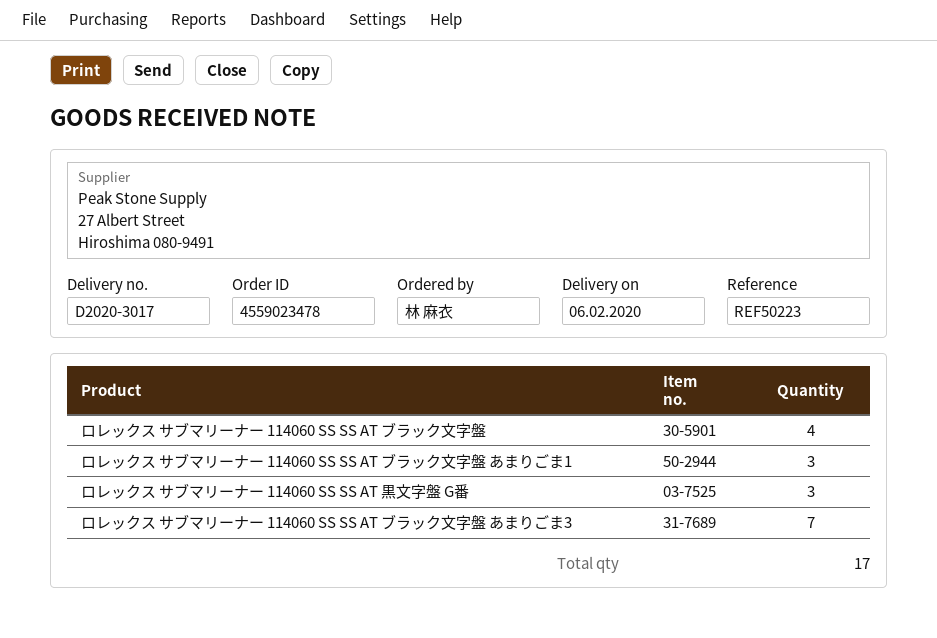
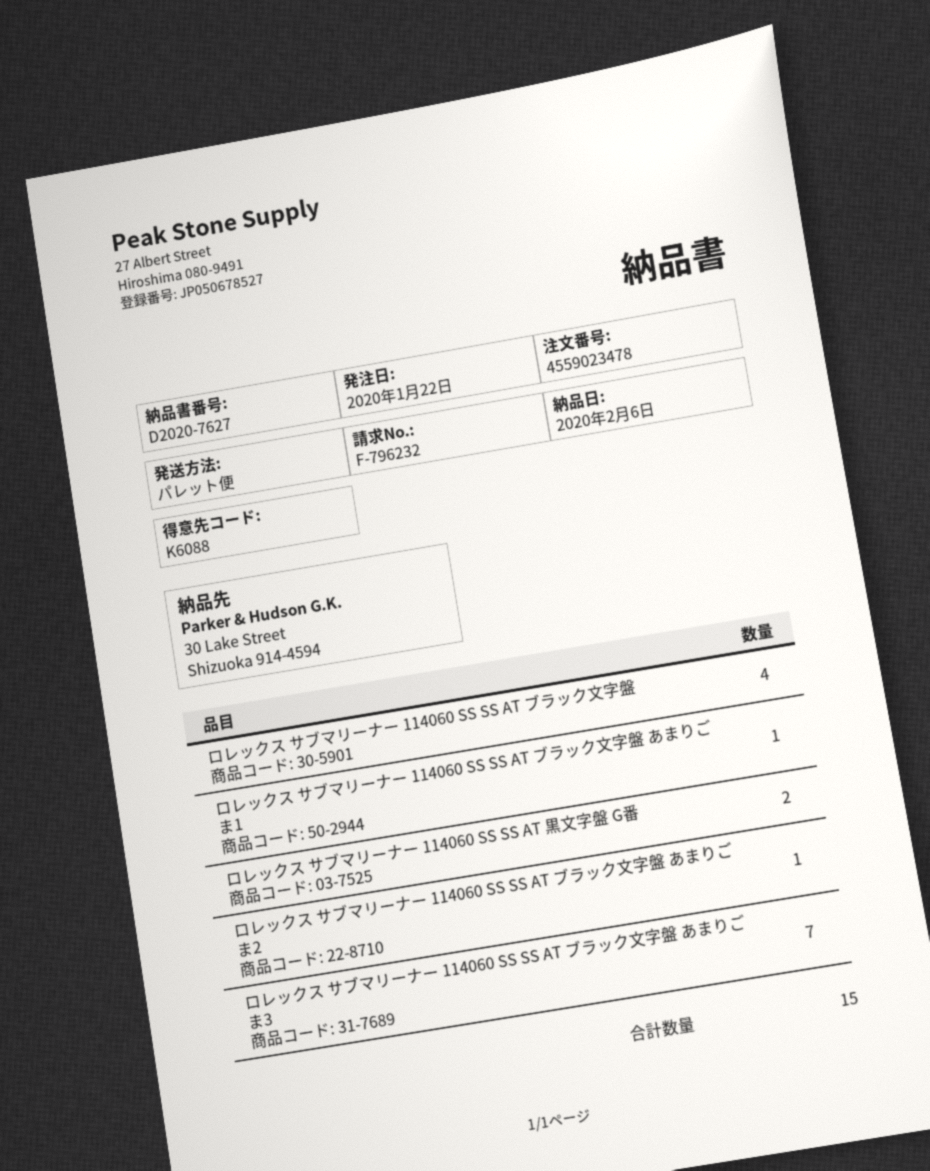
delivery note number: D2020-3017 -> D2020-7627
ロレックス サブマリーナー 114060 SS SS AT ブラック文字盤 あまりごま1: 3 -> 1
ロレックス サブマリーナー 114060 SS SS AT 黒文字盤 G番: 3 -> 2
ロレックス サブマリーナー 114060 SS SS AT ブラック文字盤 あまりごま2: none -> 1
total quantity: 17 -> 15

